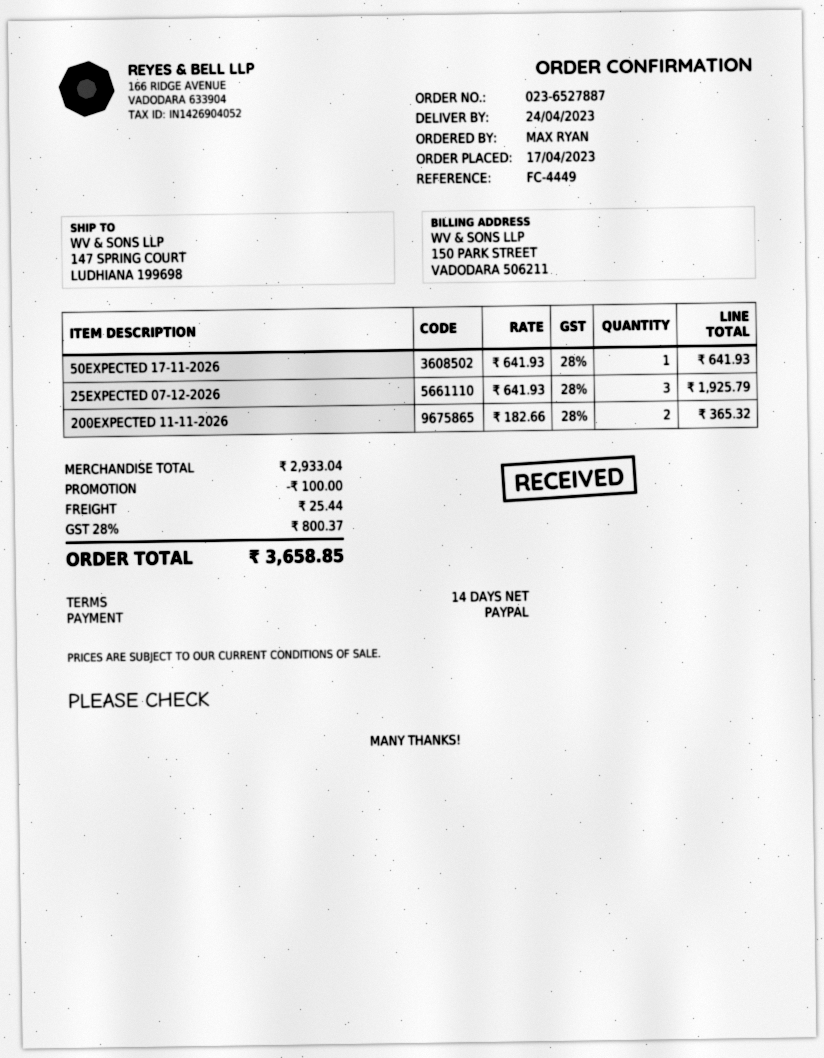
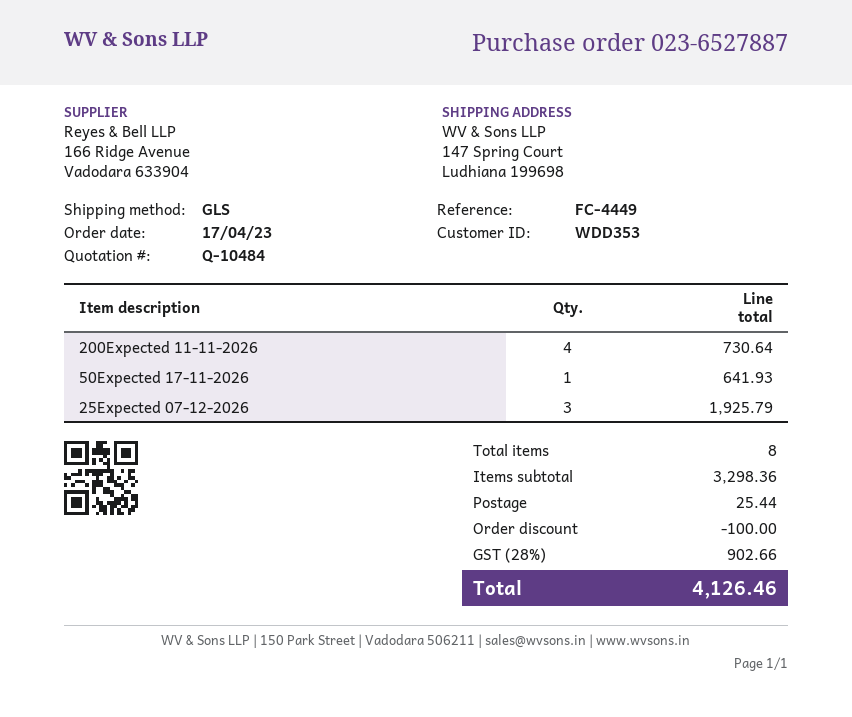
200EXPECTED 11-11-2026: 2 for 365.32 -> 4 for 730.64
subtotal: 2933.04 -> 3298.36
tax: 28% = 800.37 -> 28% = 902.66
total: 3658.85 -> 4126.46

